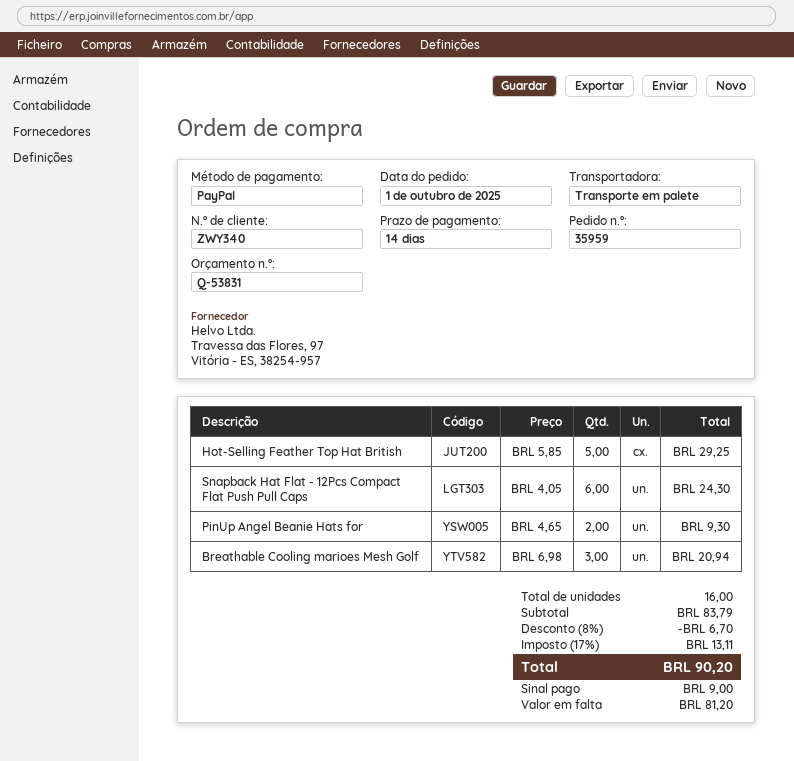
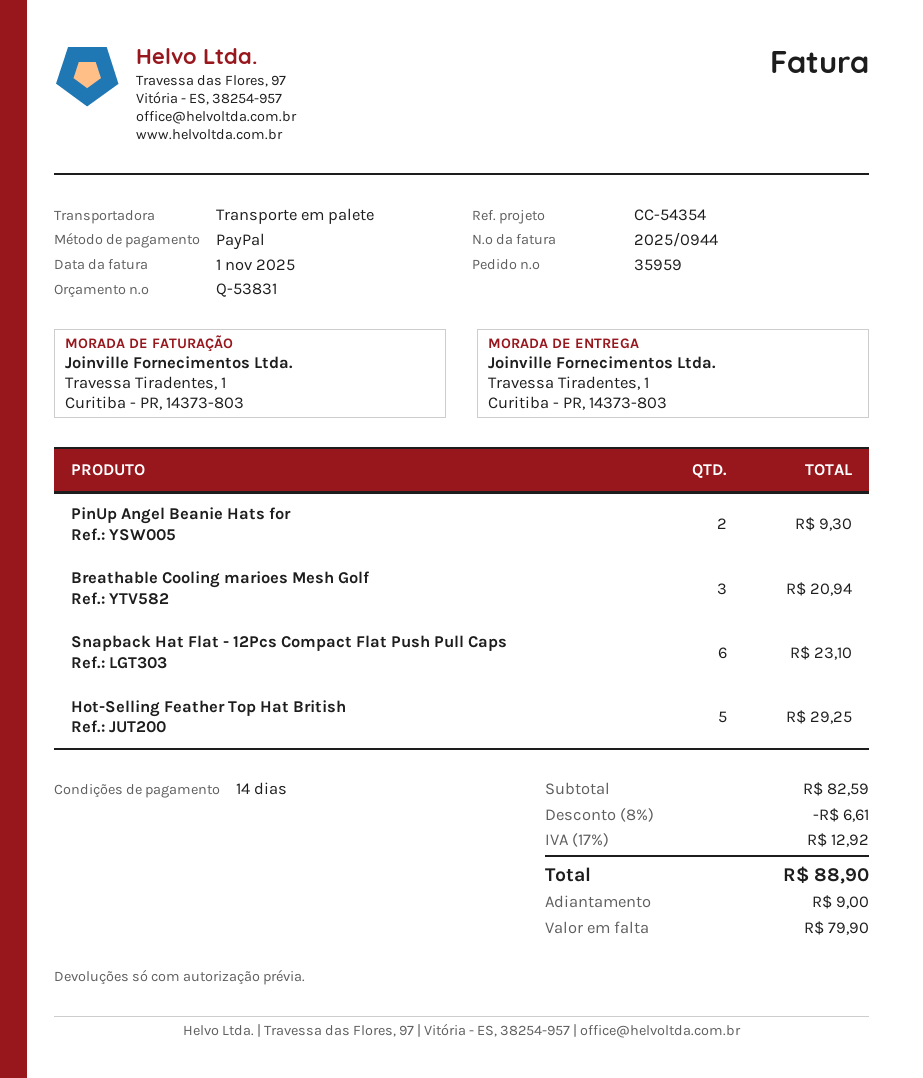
Snapback Hat Flat - 12Pcs Compact Flat Push Pull Caps: 6 for 24.30 -> 6 for 23.10
subtotal: 83.79 -> 82.59
discount: 8% = 6.70 -> 8% = 6.61
tax: 17% = 13.11 -> 17% = 12.92
total: 90.20 -> 88.90
balance: 81.20 -> 79.90

